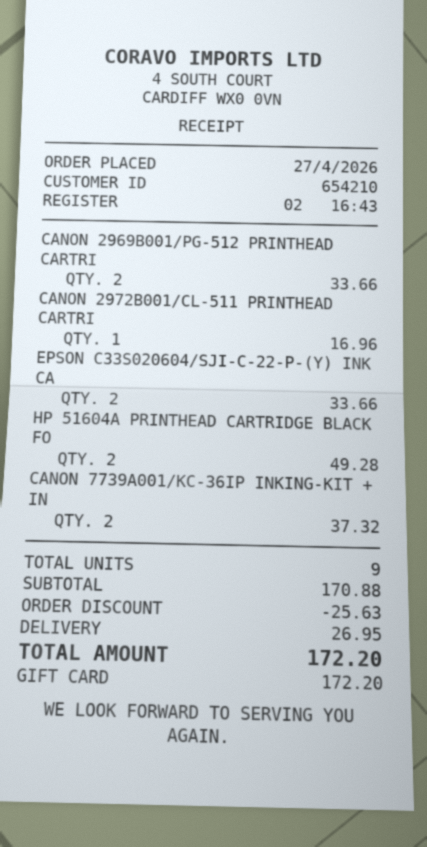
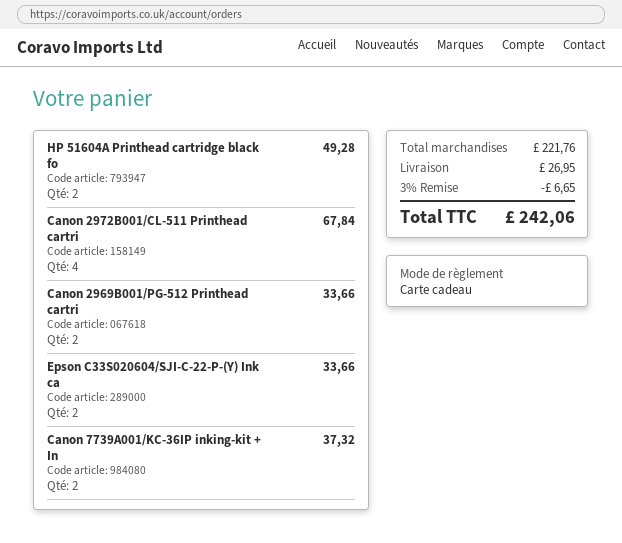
CANON 2972B001/CL-511 PRINTHEAD CARTRI: 1 for 16.96 -> 4 for 67.84
subtotal: 170.88 -> 221.76
discount: 25.63 -> 6.65
total: 172.20 -> 242.06

